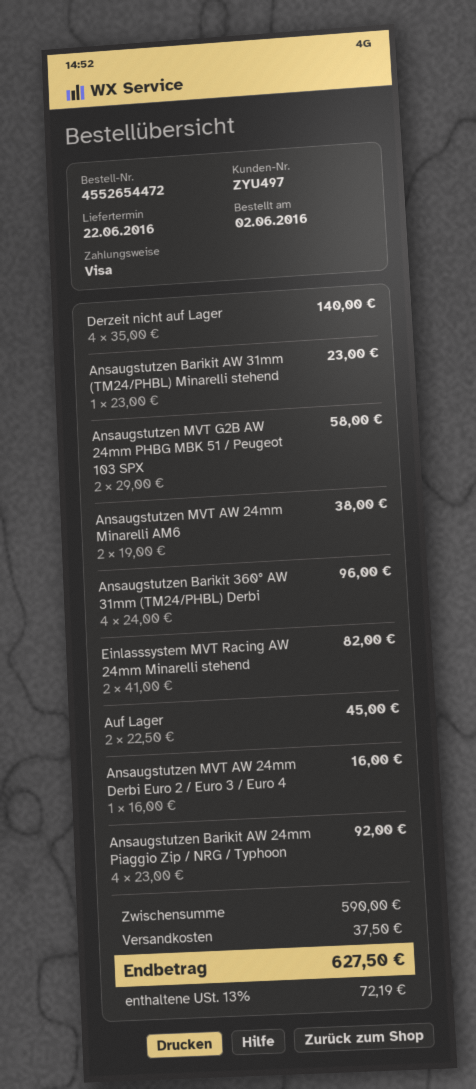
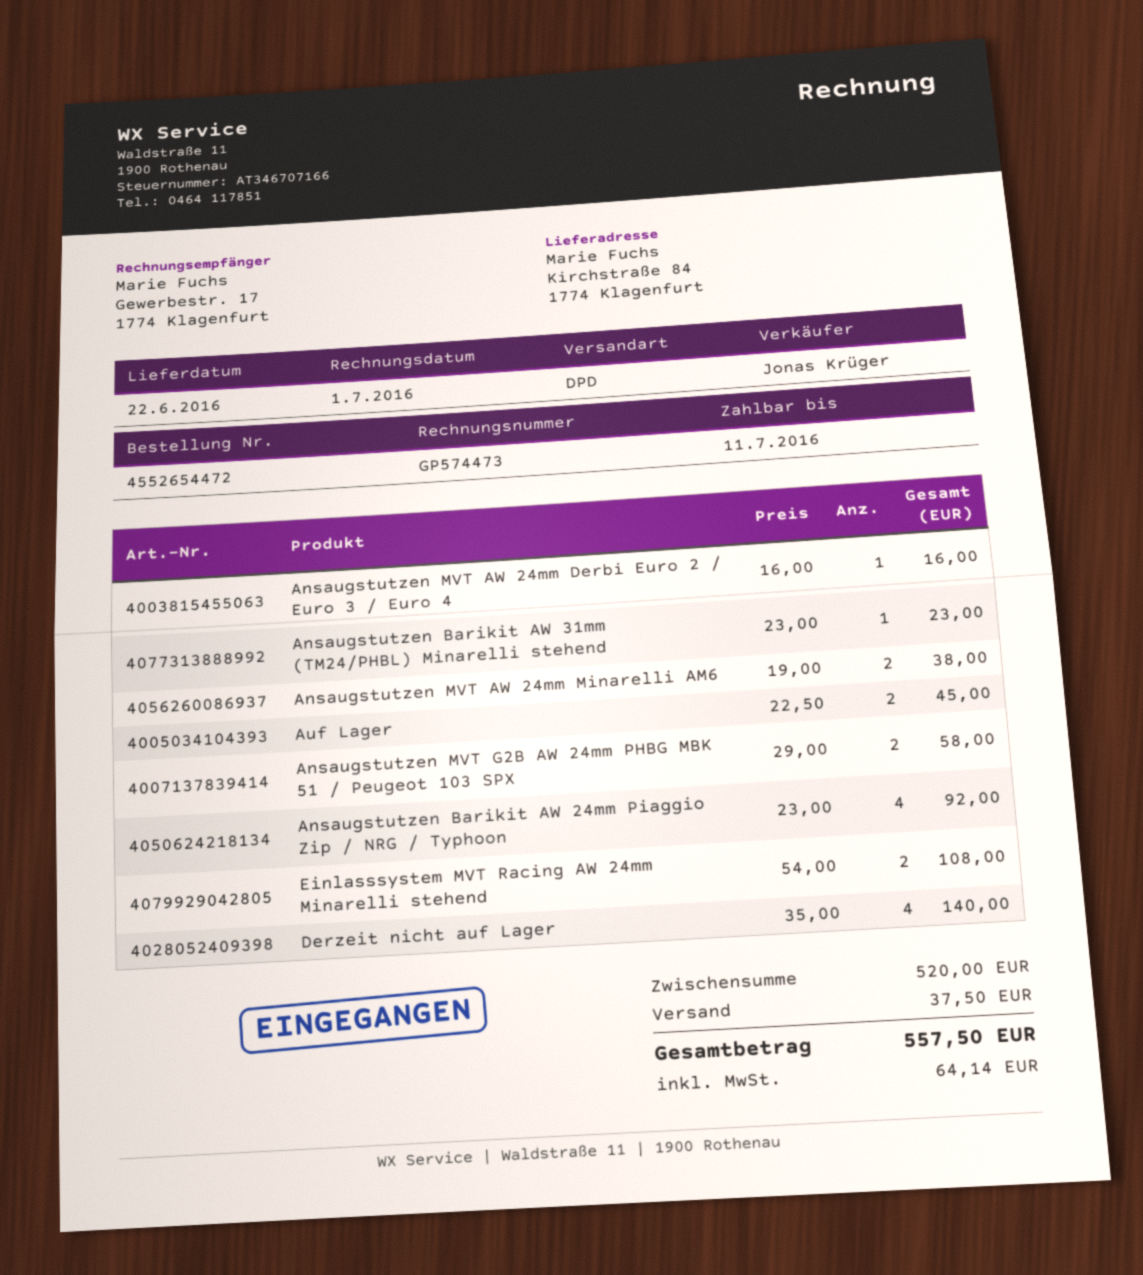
Ansaugstutzen Barikit 360° AW 31mm (TM24/PHBL) Derbi: 4 x 24.00 = 96.00 -> none
Einlasssystem MVT Racing AW 24mm Minarelli stehend: 2 x 41.00 = 82.00 -> 2 x 54.00 = 108.00
subtotal: 590.00 -> 520.00
tax: 72.19 -> 64.14
total: 627.50 -> 557.50

